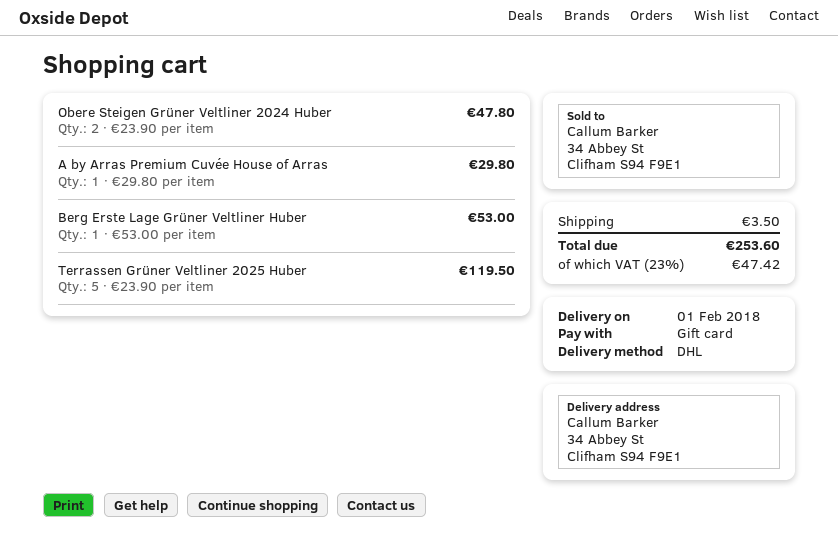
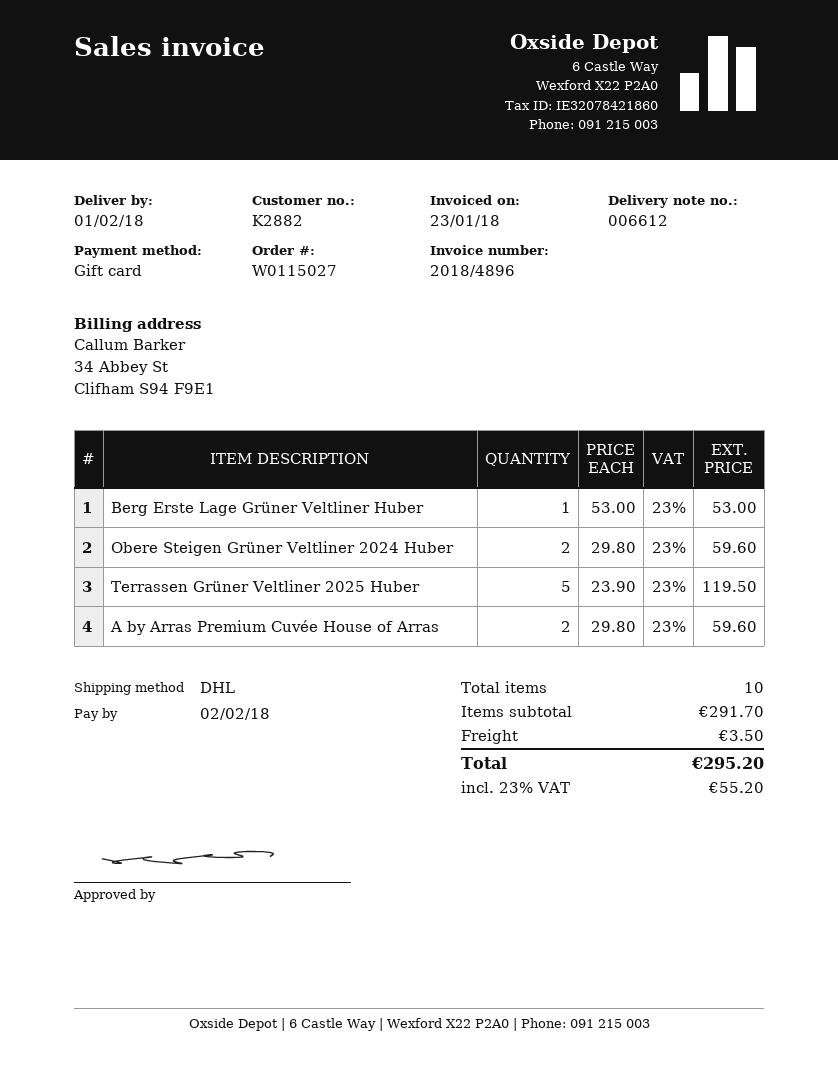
Obere Steigen Grüner Veltliner 2024 Huber: 2 x 23.90 = 47.80 -> 2 x 29.80 = 59.60
A by Arras Premium Cuvée House of Arras: 1 x 29.80 = 29.80 -> 2 x 29.80 = 59.60
tax: 23% = 47.42 -> 23% = 55.20
total: 253.60 -> 295.20

